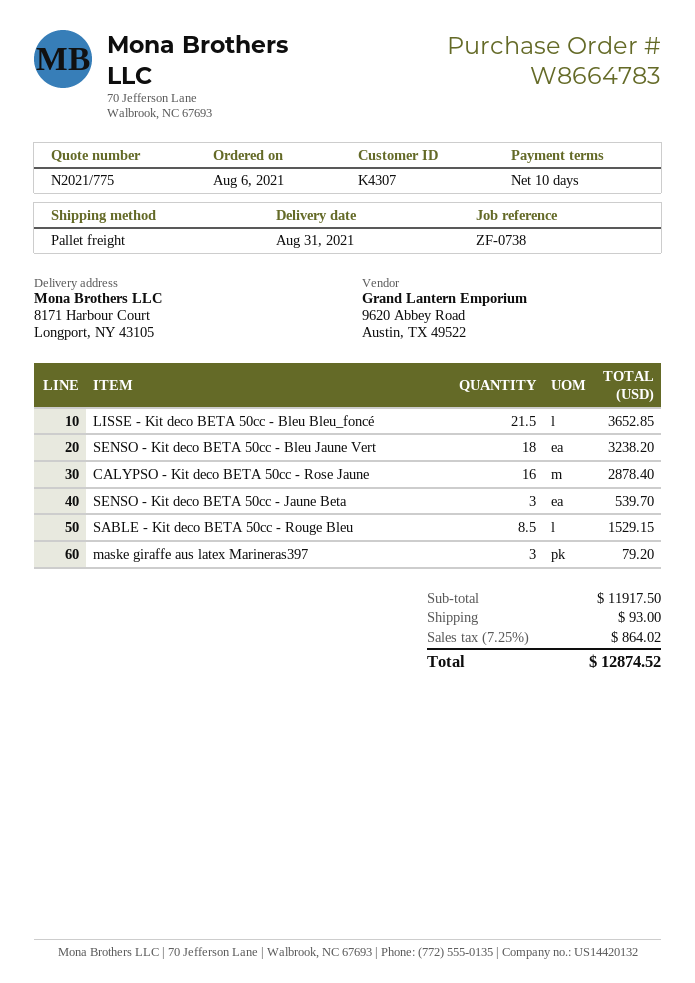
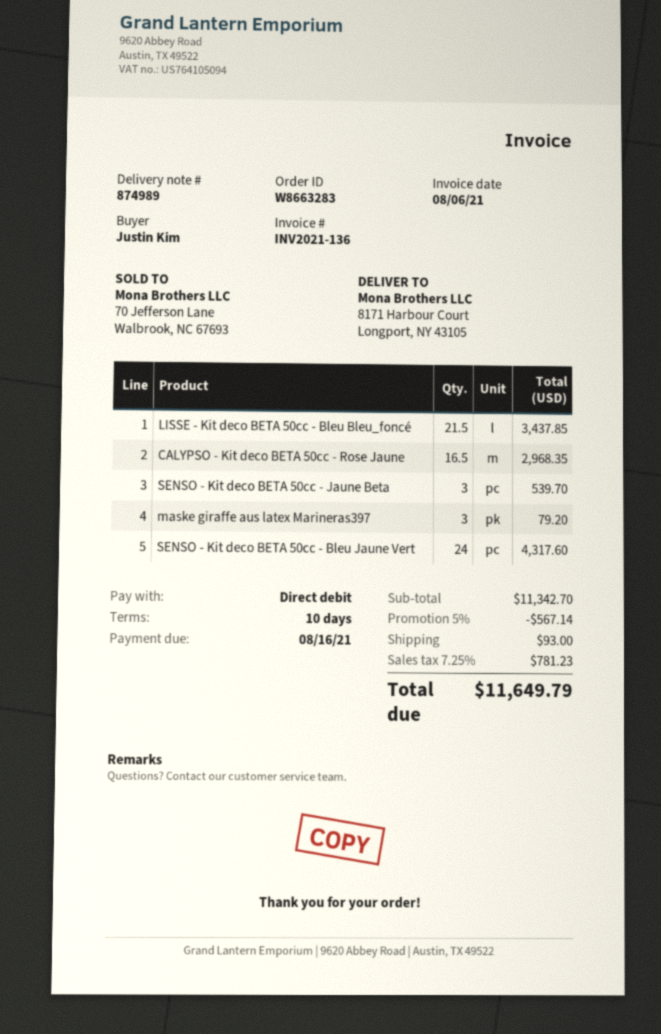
order number: W8664783 -> W8663283
LISSE - Kit deco BETA 50cc - Bleu Bleu_foncé: 21.5 for 3652.85 -> 21.5 for 3437.85
SENSO - Kit deco BETA 50cc - Bleu Jaune Vert: 18 for 3238.20 -> 24 for 4317.60
CALYPSO - Kit deco BETA 50cc - Rose Jaune: 16 for 2878.40 -> 16.5 for 2968.35
SABLE - Kit deco BETA 50cc - Rouge Bleu: 8.5 for 1529.15 -> none
subtotal: 11917.50 -> 11342.70
discount: none -> 5% = 567.14
tax: 7.25% = 864.02 -> 7.25% = 781.23
total: 12874.52 -> 11649.79

